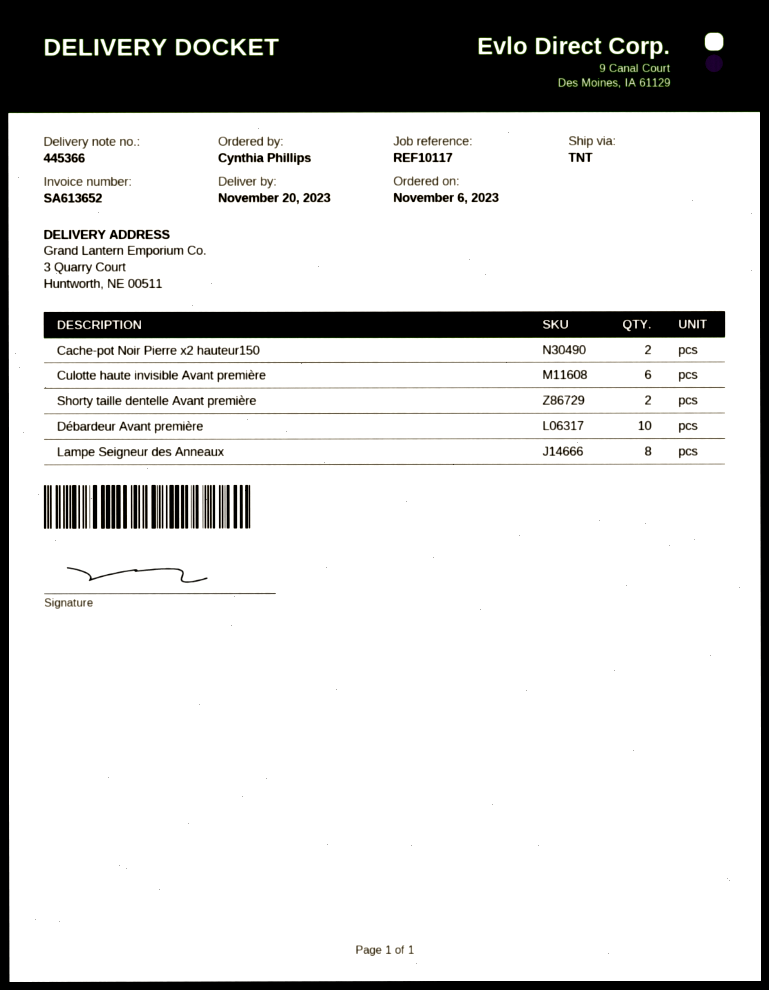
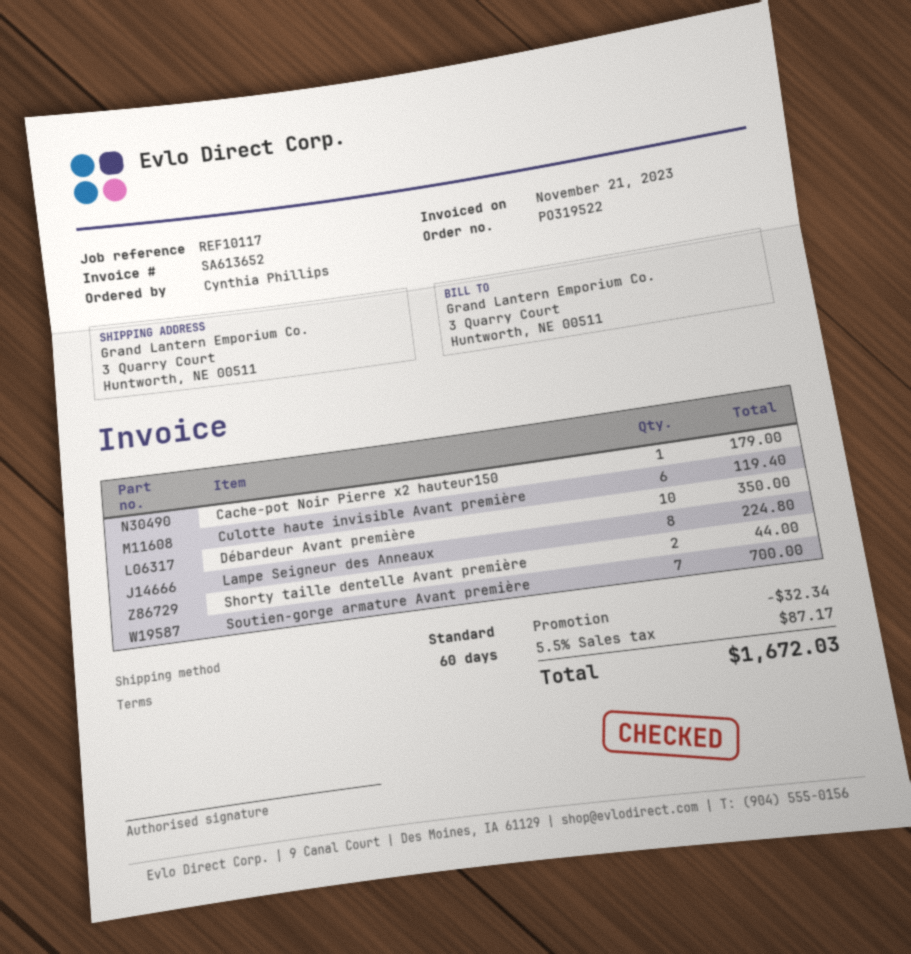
shipping method: TNT -> standard
Cache-pot Noir Pierre x2 hauteur150: 2 -> 1
Soutien-gorge armature Avant première: none -> 7

